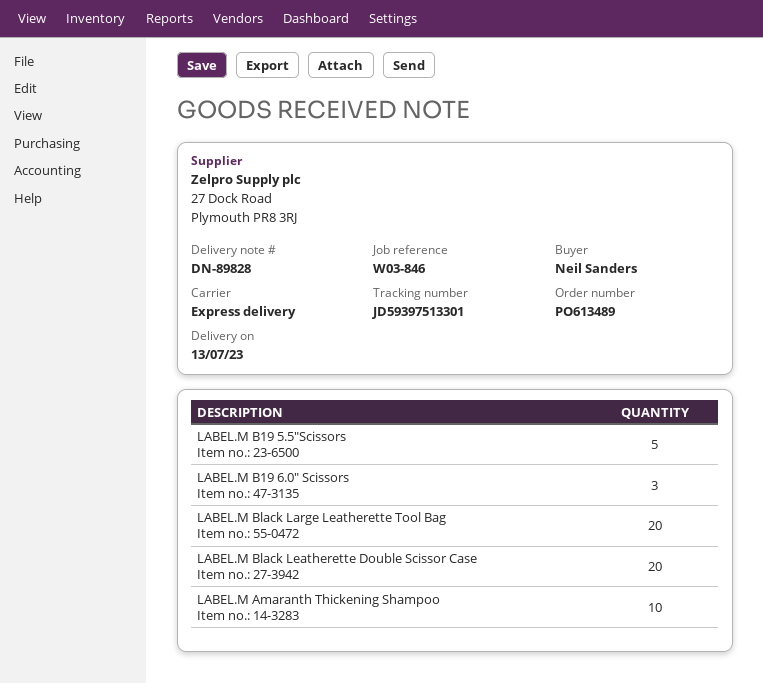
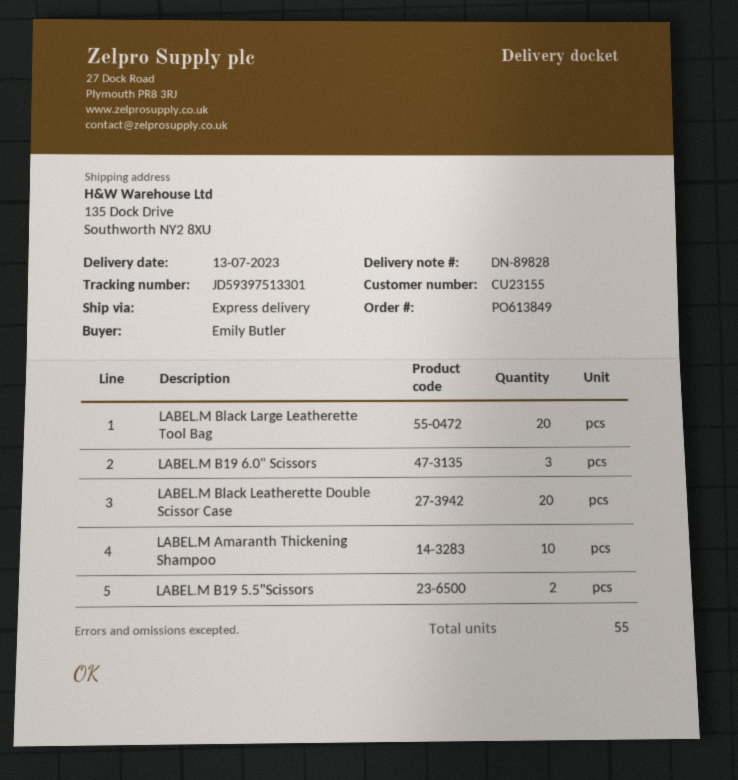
order number: PO613489 -> PO613849
ordered by: Neil Sanders -> Emily Butler
LABEL.M B19 5.5"Scissors: 5 -> 2

